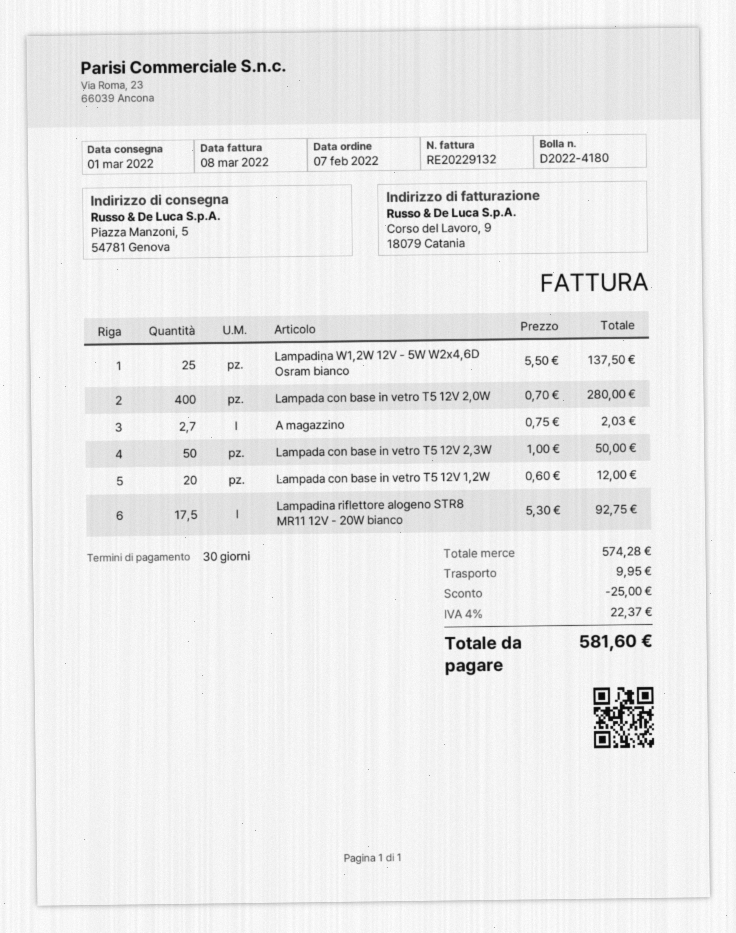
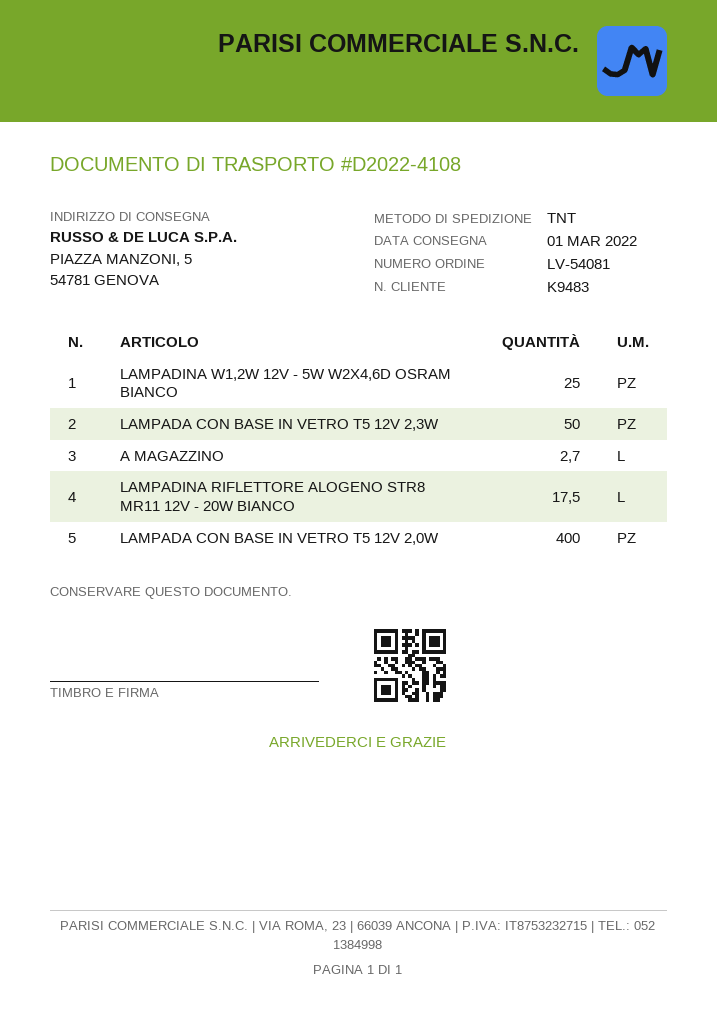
delivery note number: D2022-4180 -> D2022-4108
Lampada con base in vetro T5 12V 1,2W: 20 -> none

